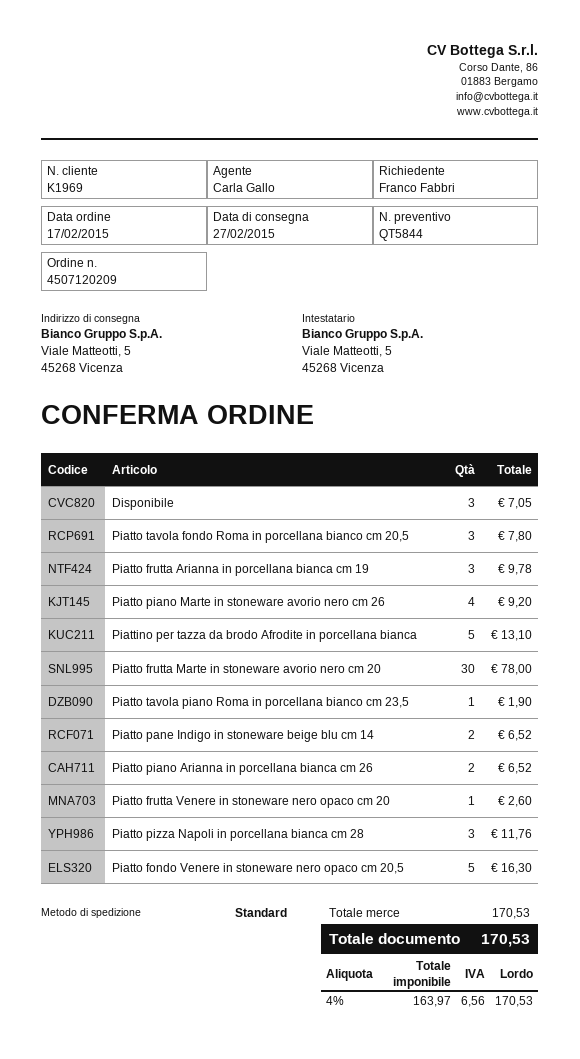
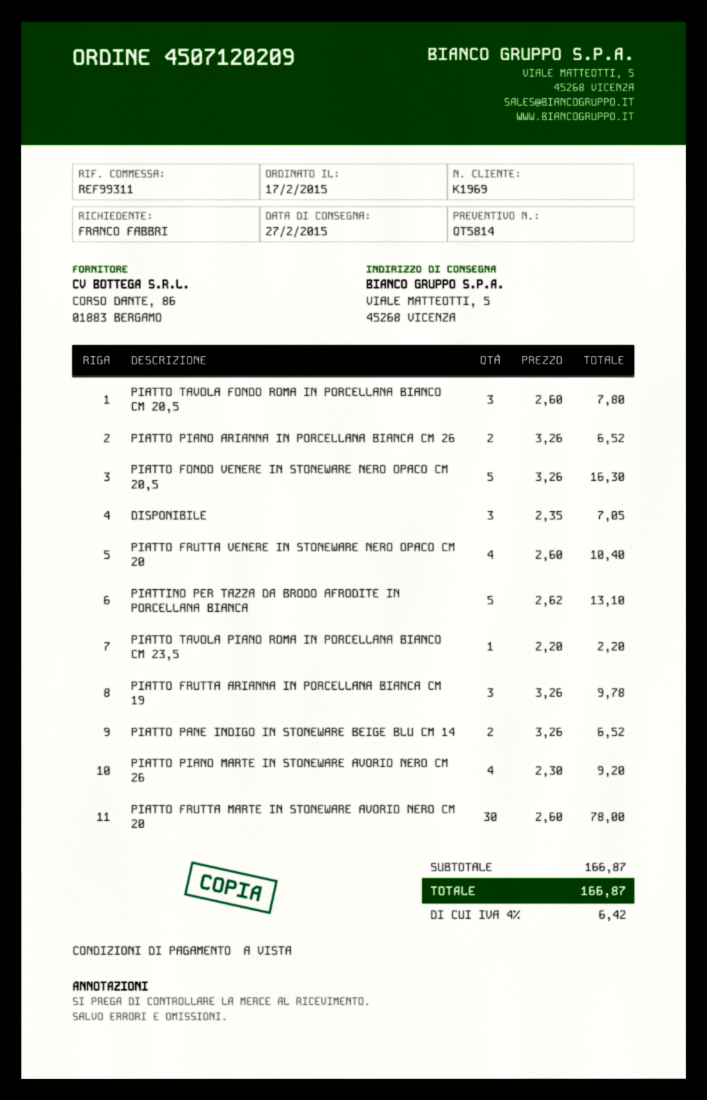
quote number: QT5844 -> QT5814
Piatto tavola piano Roma in porcellana bianco cm 23,5: 1 for 1.90 -> 1 for 2.20
Piatto frutta Venere in stoneware nero opaco cm 20: 1 for 2.60 -> 4 for 10.40
Piatto pizza Napoli in porcellana bianca cm 28: 3 for 11.76 -> none
subtotal: 170.53 -> 166.87
tax: 4% = 6.56 -> 4% = 6.42
total: 170.53 -> 166.87

